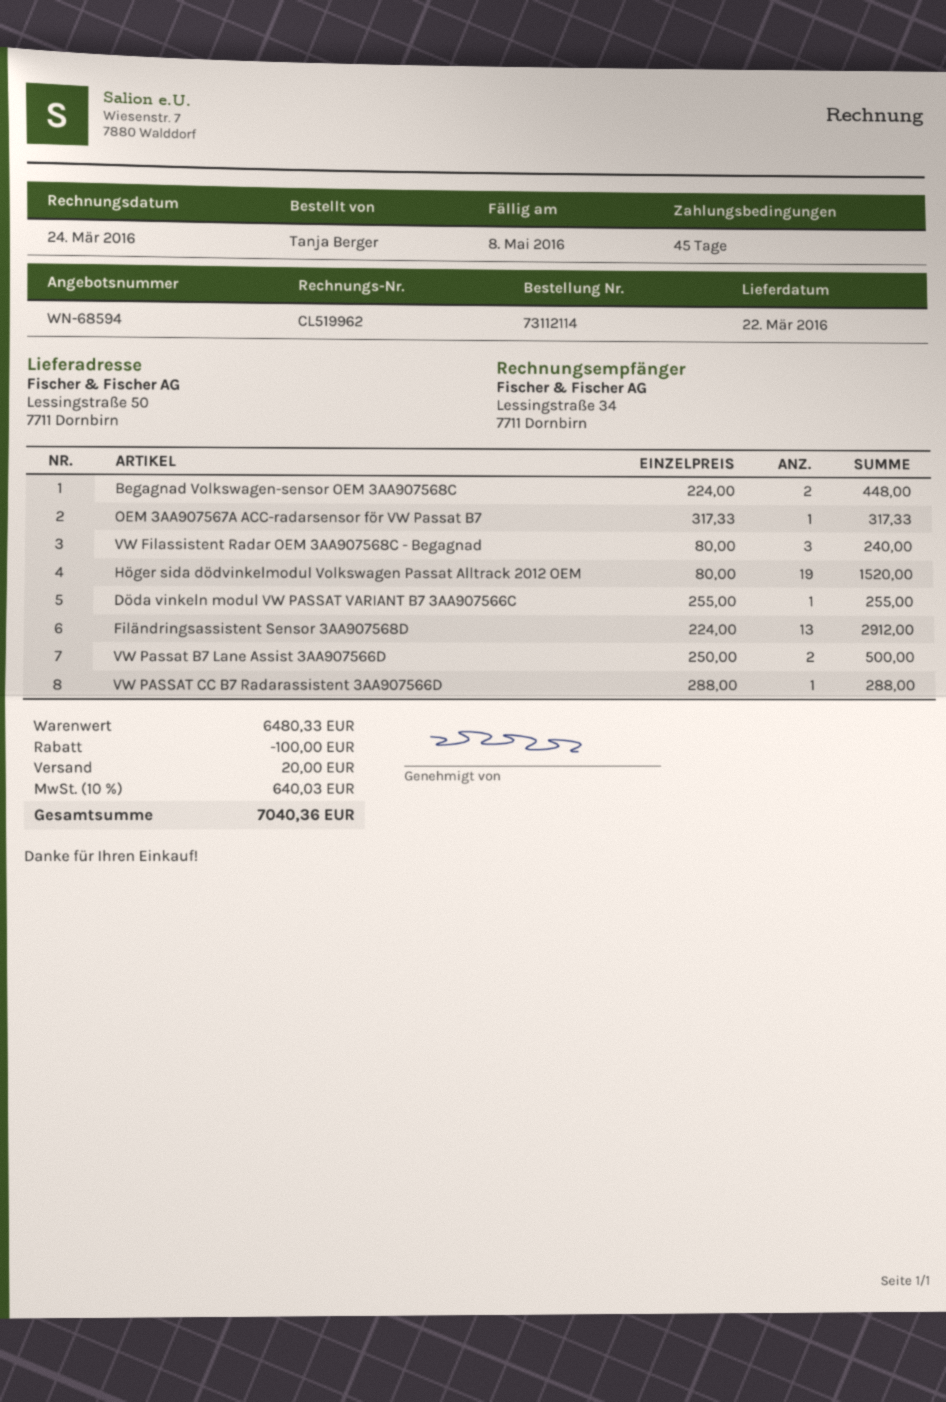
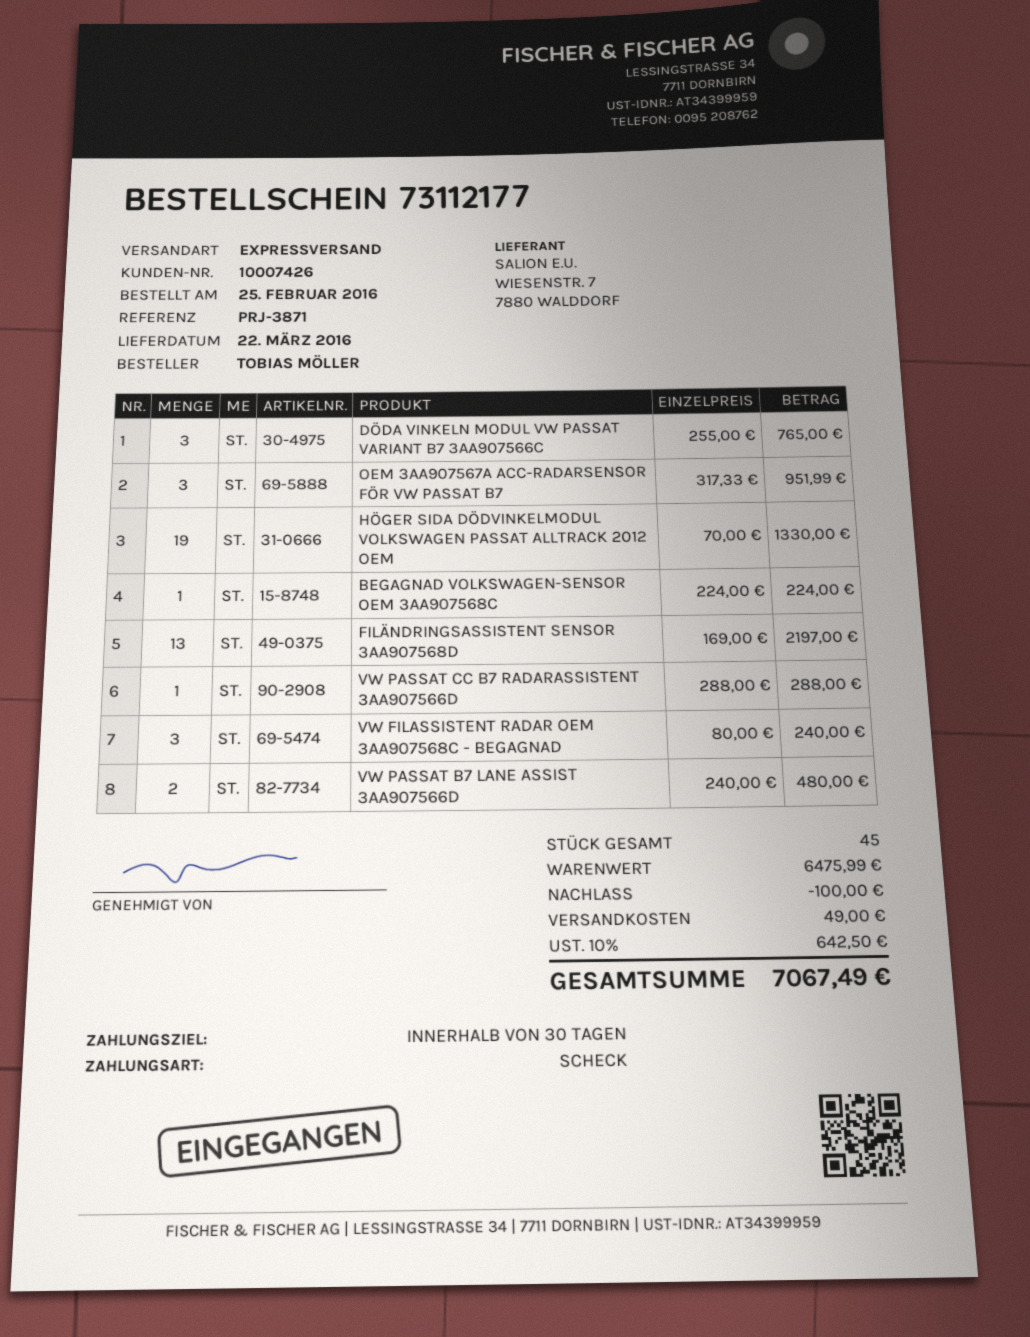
order number: 73112114 -> 73112177
payment terms: 45 days -> 30 days
ordered by: Tanja Berger -> TOBIAS MÖLLER
Begagnad Volkswagen-sensor OEM 3AA907568C: 2 x 224.00 = 448.00 -> 1 x 224.00 = 224.00
OEM 3AA907567A ACC-radarsensor för VW Passat B7: 1 x 317.33 = 317.33 -> 3 x 317.33 = 951.99
Höger sida dödvinkelmodul Volkswagen Passat Alltrack 2012 OEM: 19 x 80.00 = 1520.00 -> 19 x 70.00 = 1330.00
Döda vinkeln modul VW PASSAT VARIANT B7 3AA907566C: 1 x 255.00 = 255.00 -> 3 x 255.00 = 765.00
Filändringsassistent Sensor 3AA907568D: 13 x 224.00 = 2912.00 -> 13 x 169.00 = 2197.00
VW Passat B7 Lane Assist 3AA907566D: 2 x 250.00 = 500.00 -> 2 x 240.00 = 480.00
subtotal: 6480.33 -> 6475.99
shipping: 20.00 -> 49.00
tax: 10% = 640.03 -> 10% = 642.50
total: 7040.36 -> 7067.49

